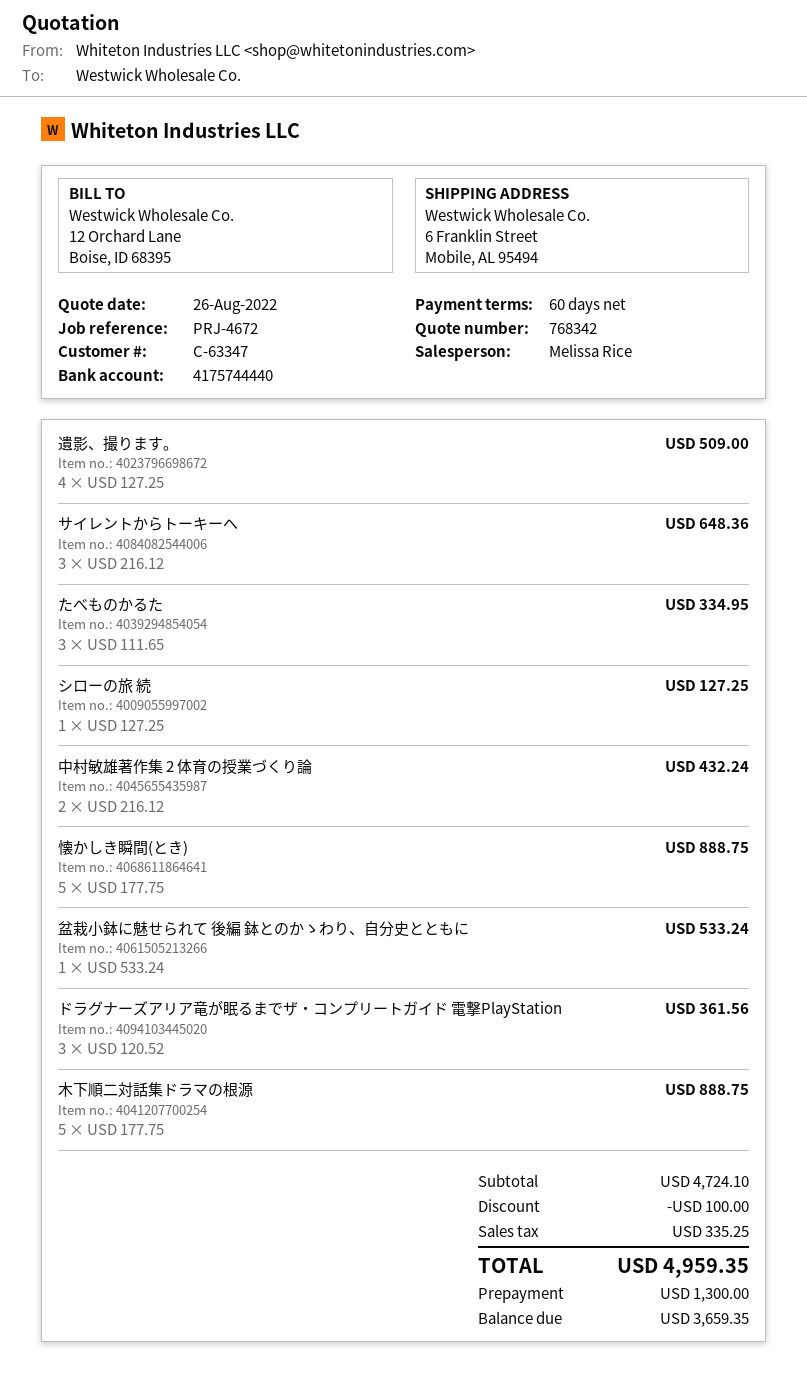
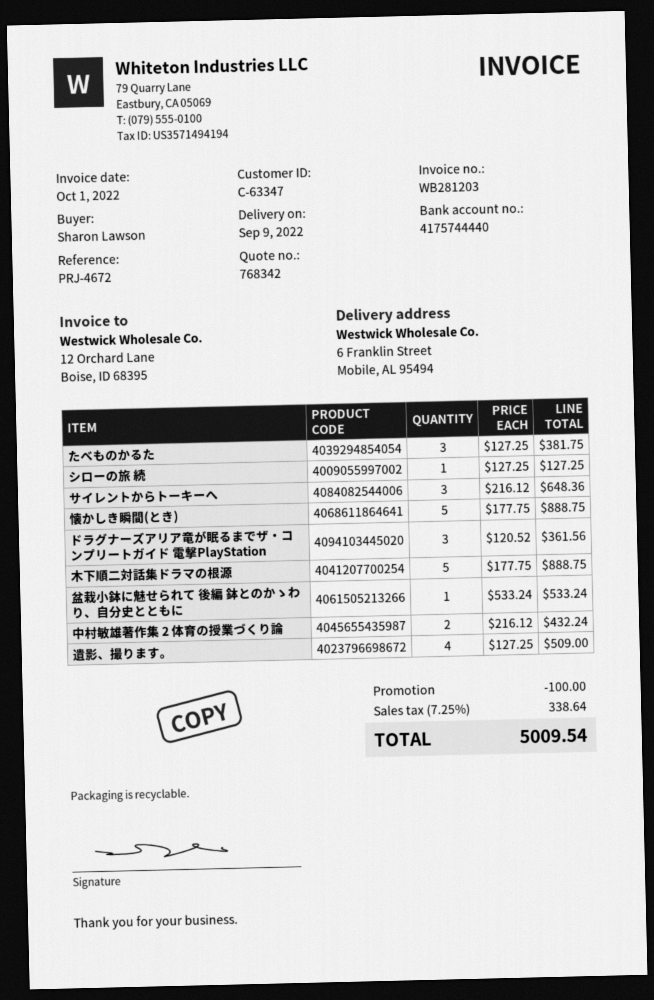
たべものかるた: 3 x 111.65 = 334.95 -> 3 x 127.25 = 381.75
tax: 335.25 -> 338.64
total: 4959.35 -> 5009.54

